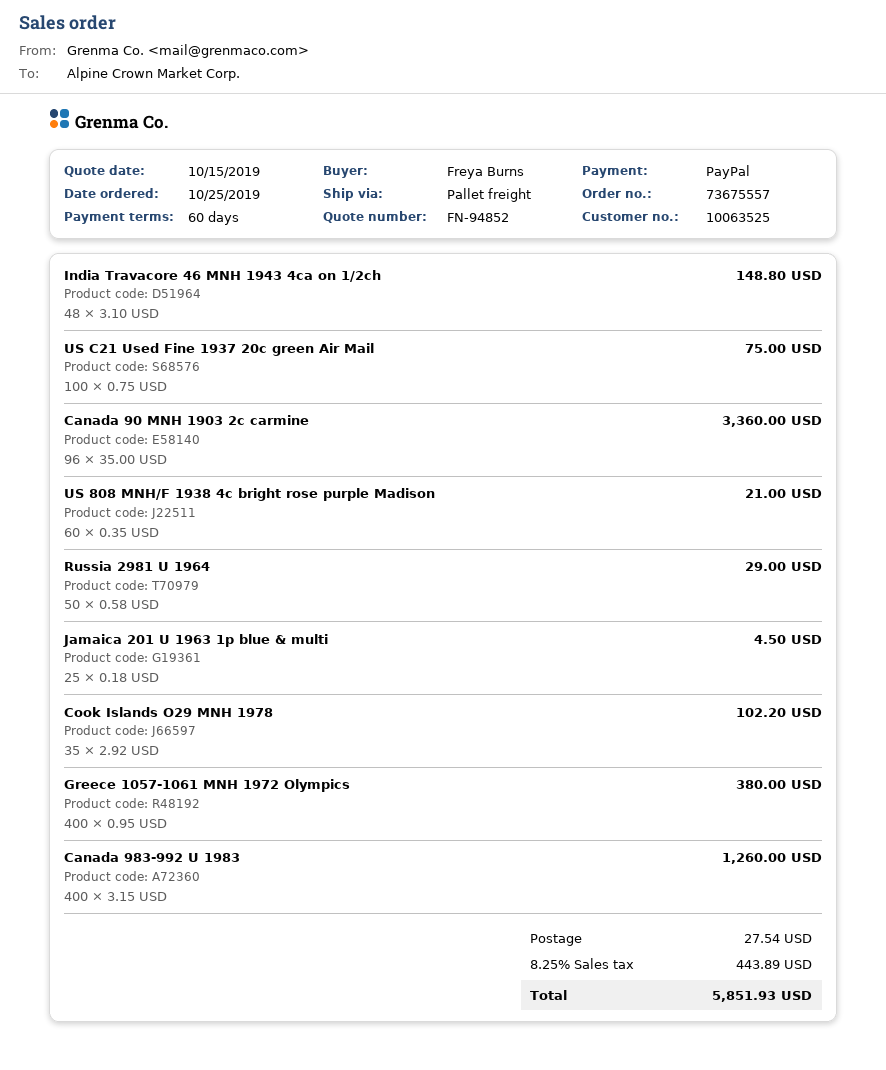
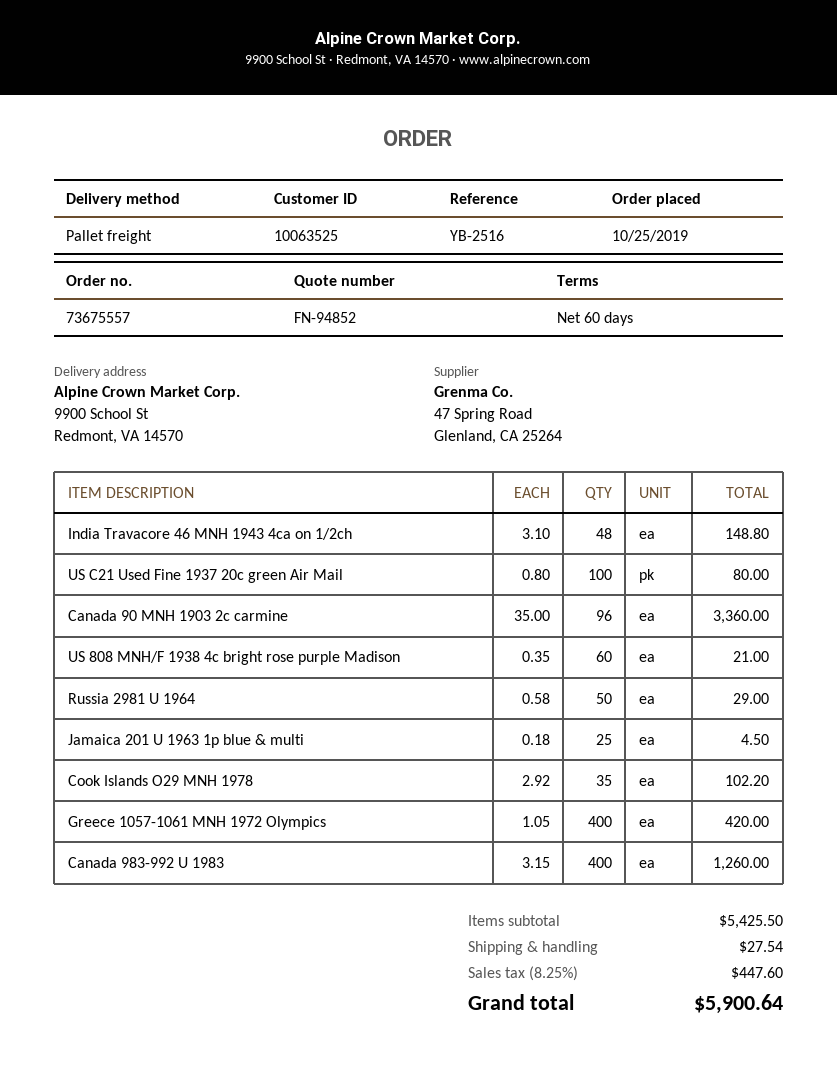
US C21 Used Fine 1937 20c green Air Mail: 100 x 0.75 = 75.00 -> 100 x 0.80 = 80.00
Greece 1057-1061 MNH 1972 Olympics: 400 x 0.95 = 380.00 -> 400 x 1.05 = 420.00
tax: 8.25% = 443.89 -> 8.25% = 447.60
total: 5851.93 -> 5900.64

